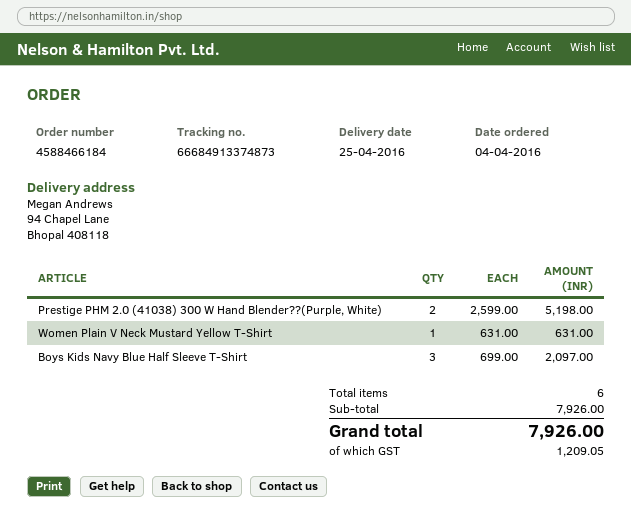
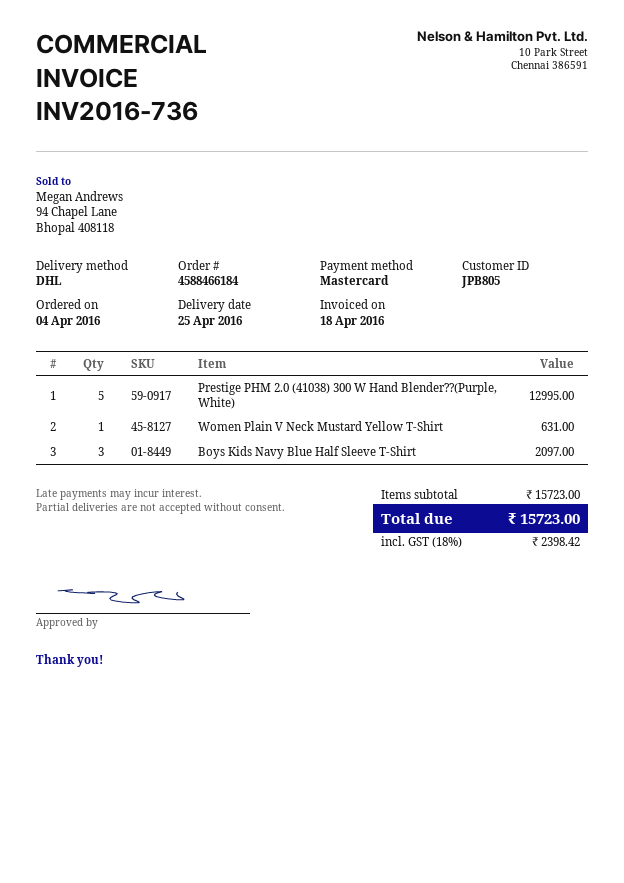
Prestige PHM 2.0 (41038) 300 W Hand Blender??(Purple, White): 2 for 5198.00 -> 5 for 12995.00
subtotal: 7926.00 -> 15723.00
tax: 1209.05 -> 2398.42
total: 7926.00 -> 15723.00

